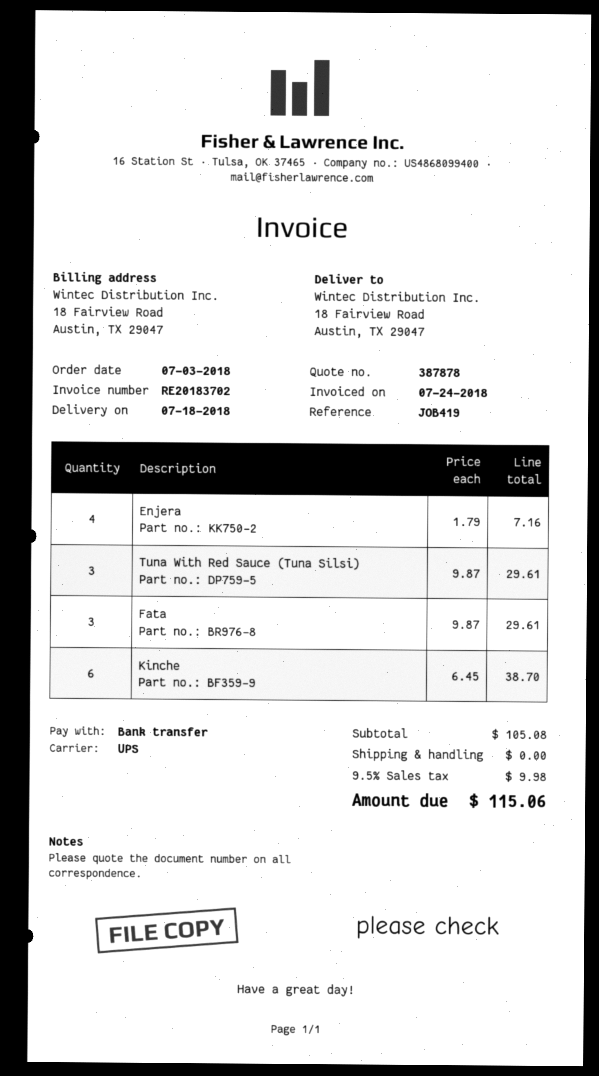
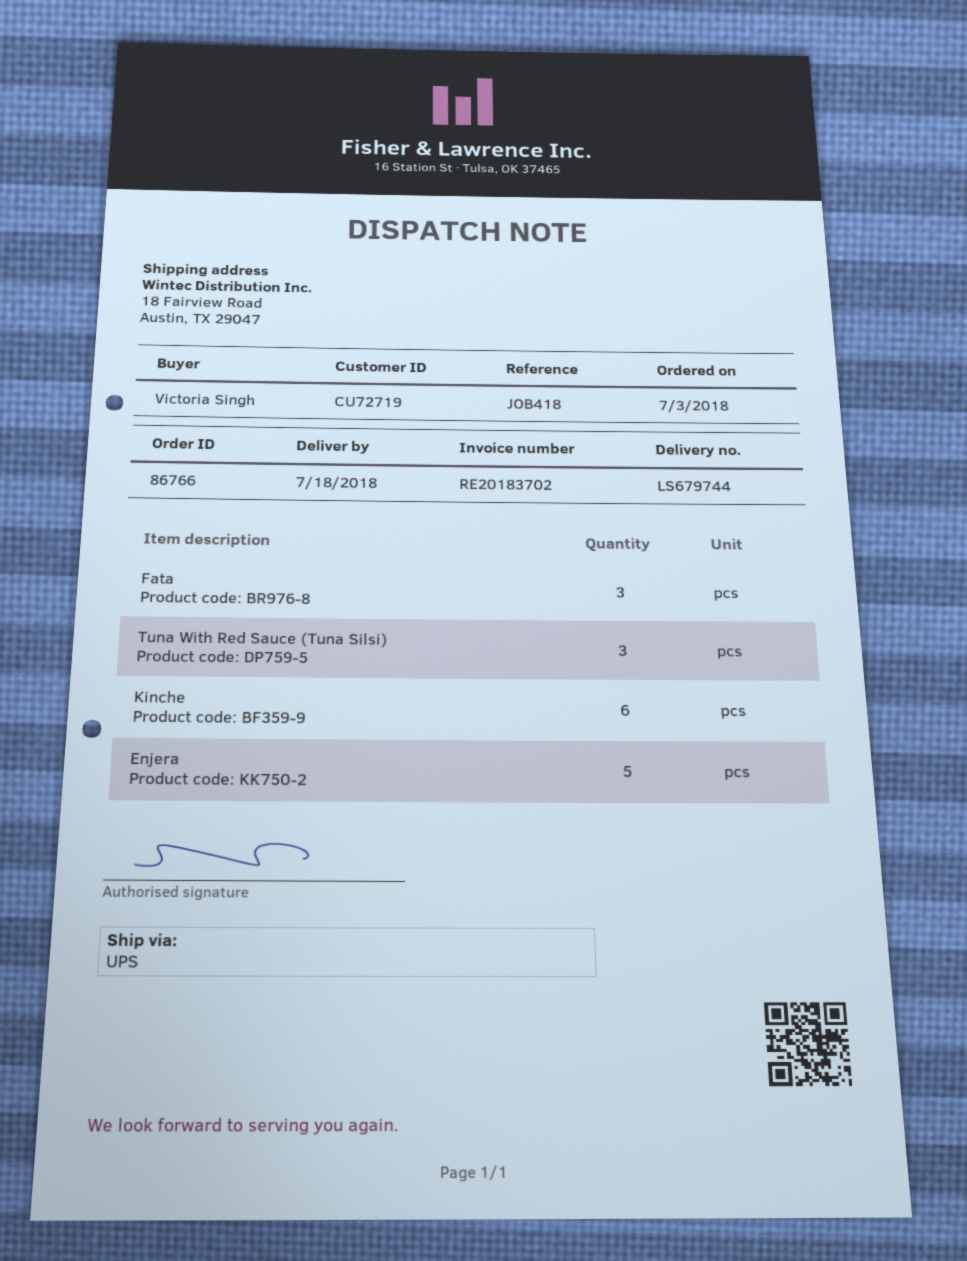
reference: JOB419 -> JOB418
Enjera: 4 -> 5

